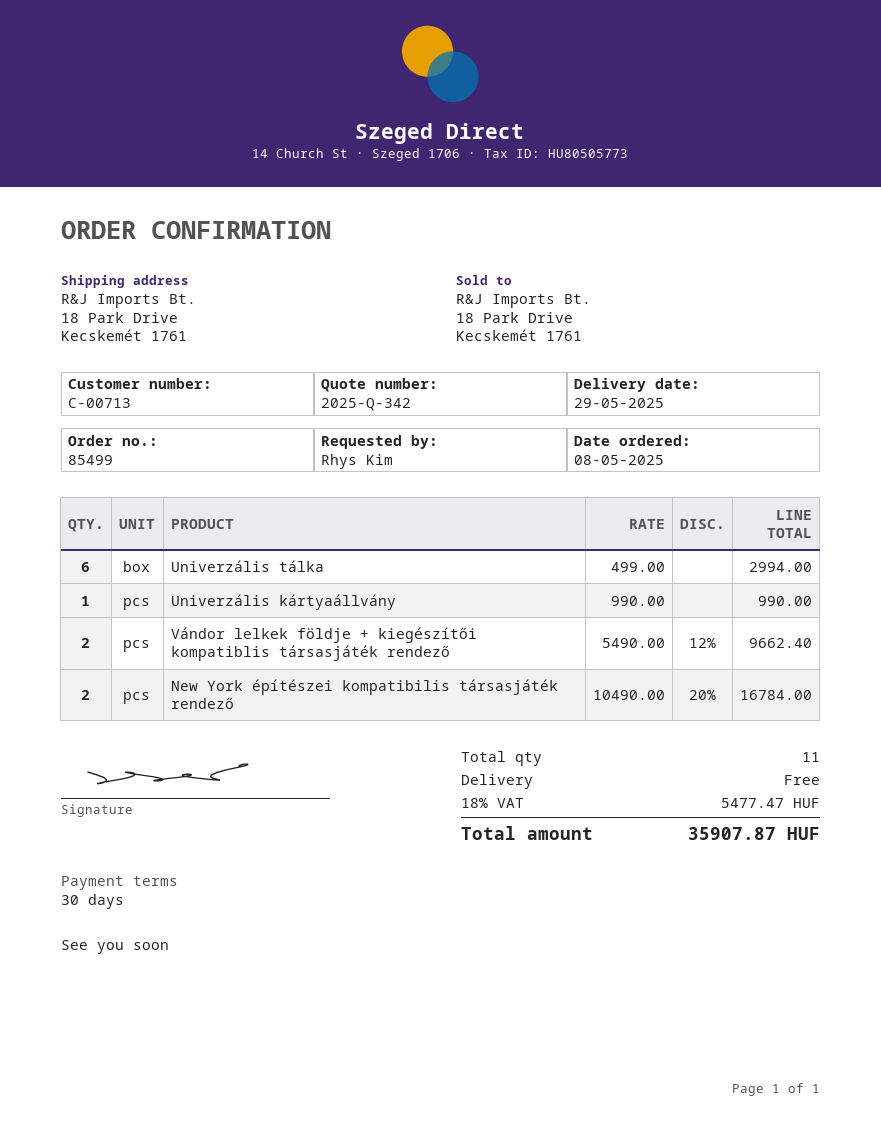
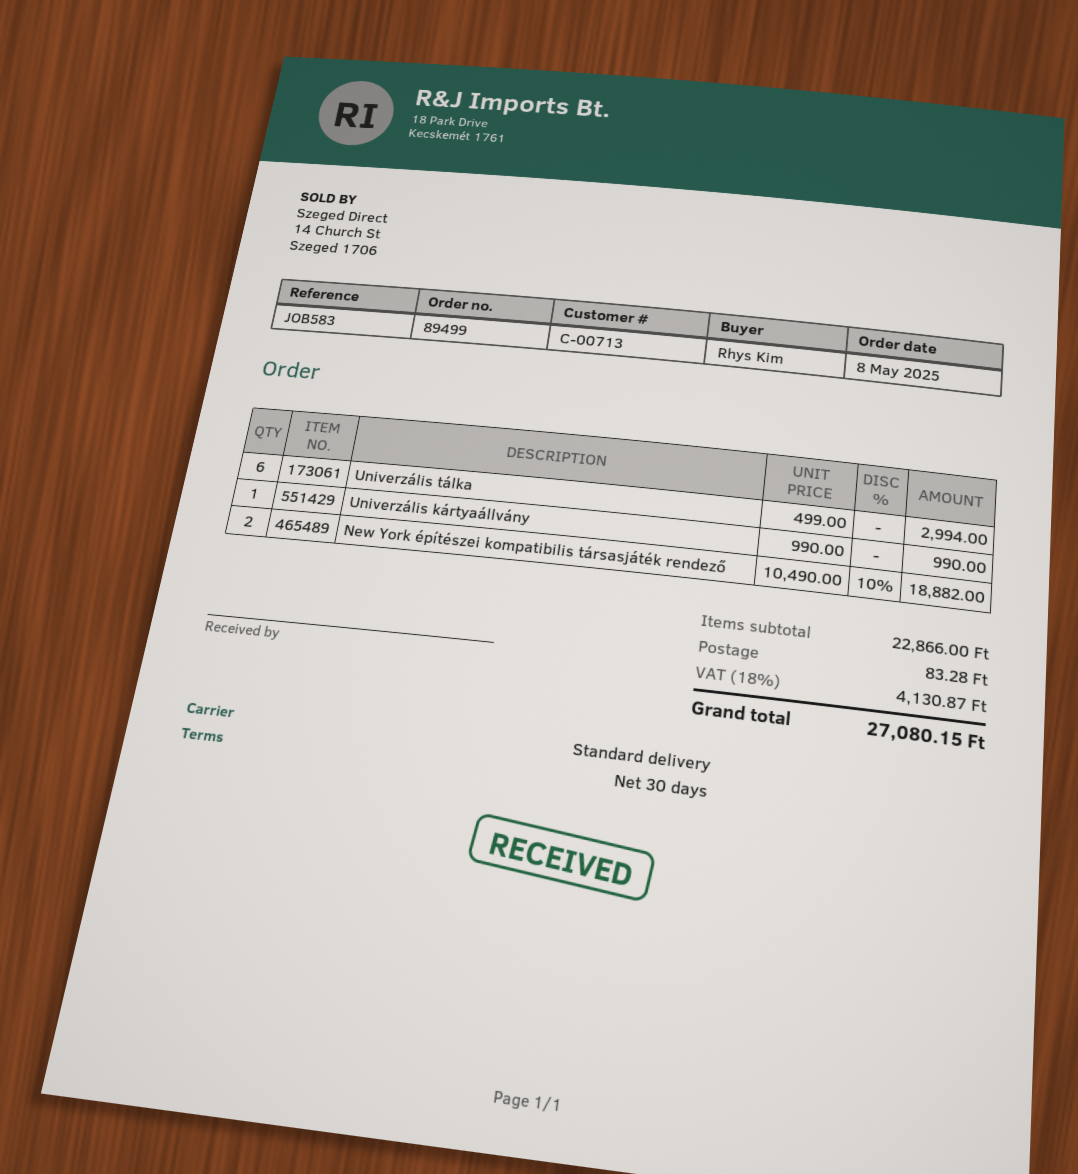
order number: 85499 -> 89499
Vándor lelkek földje + kiegészítői kompatiblis társasjáték rendező: 2 x 5490.00 - 12% = 9662.40 -> none
New York építészei kompatibilis társasjáték rendező: 2 x 10490.00 - 20% = 16784.00 -> 2 x 10490.00 - 10% = 18882.00
shipping: 0.00 -> 83.28
tax: 18% = 5477.47 -> 18% = 4130.87
total: 35907.87 -> 27080.15

